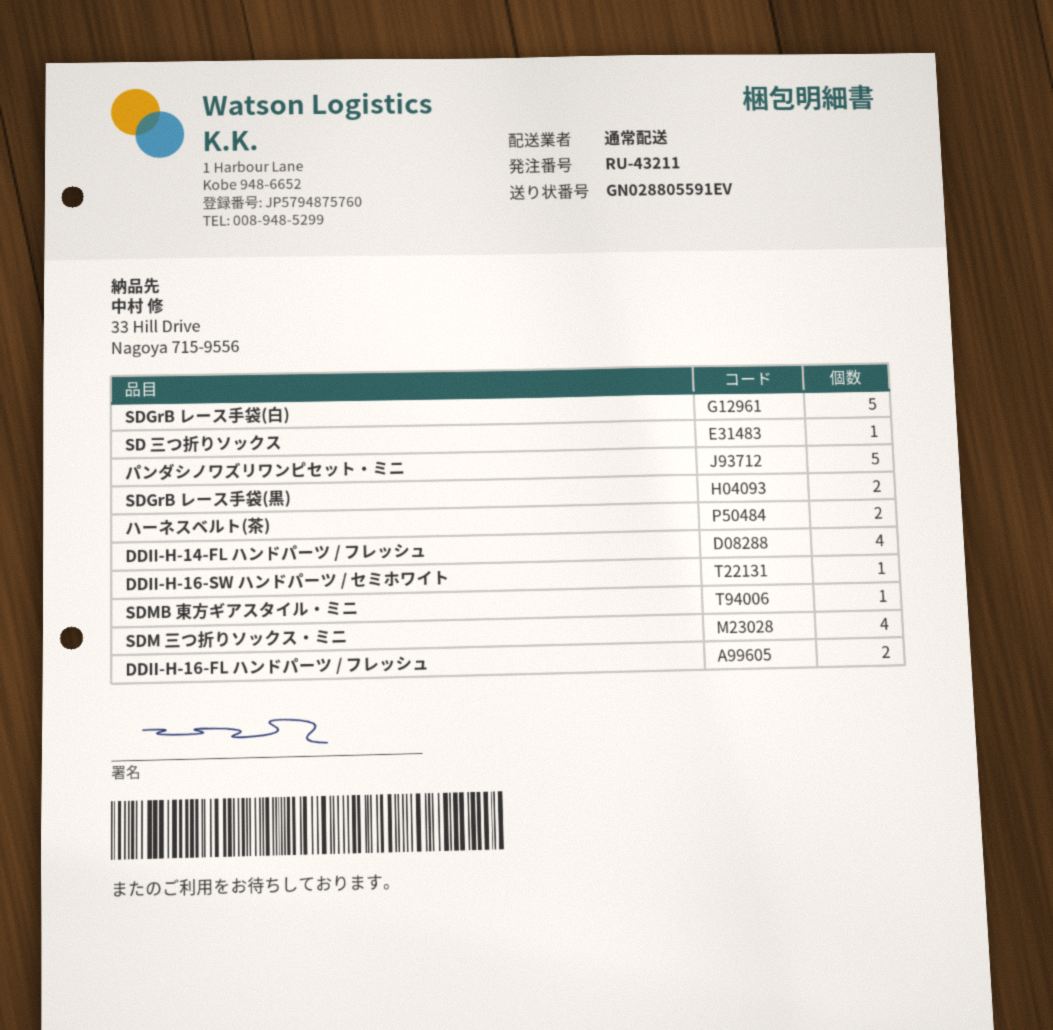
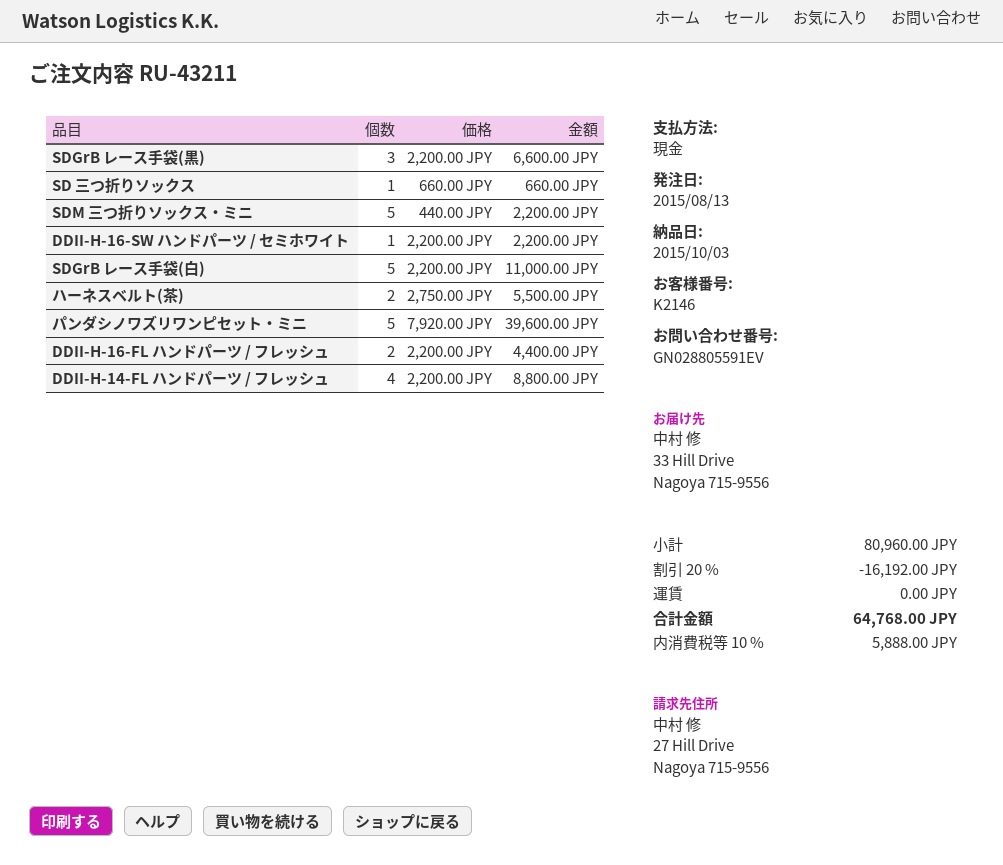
SDGrB レース手袋(黒): 2 -> 3
SDMB 東方ギアスタイル・ミニ: 1 -> none
SDM 三つ折りソックス・ミニ: 4 -> 5

